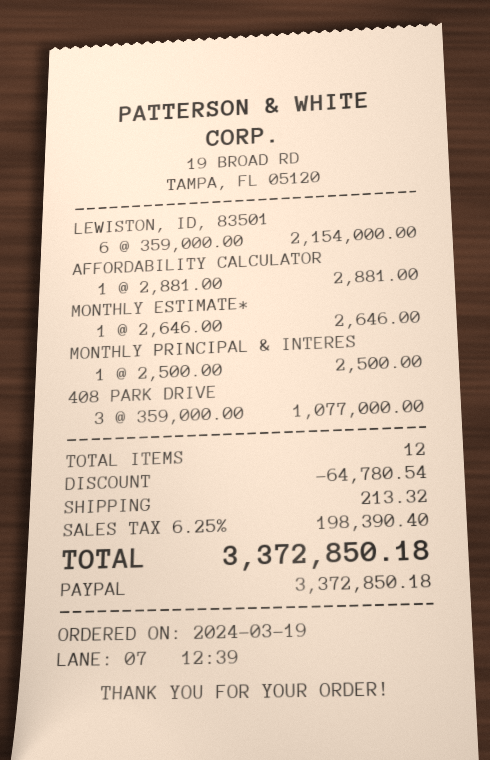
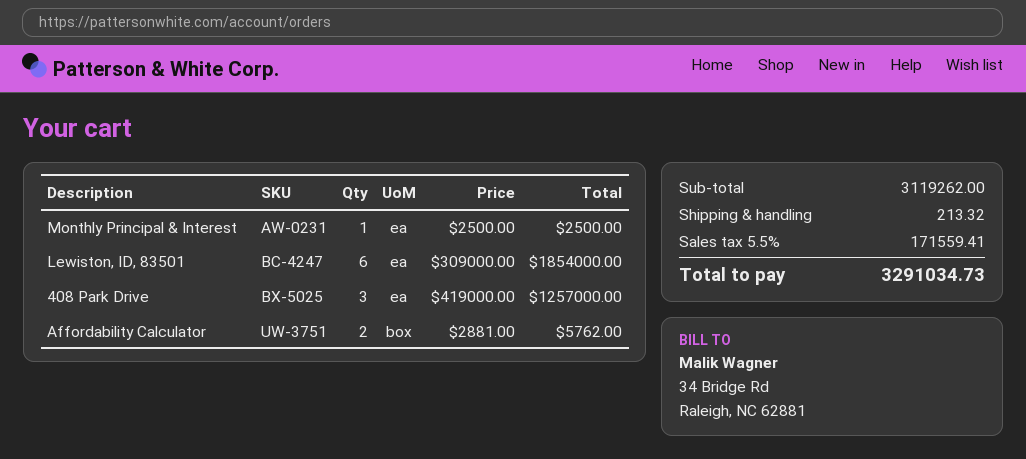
LEWISTON, ID, 83501: 6 x 359000.00 = 2154000.00 -> 6 x 309000.00 = 1854000.00
AFFORDABILITY CALCULATOR: 1 x 2881.00 = 2881.00 -> 2 x 2881.00 = 5762.00
MONTHLY ESTIMATE*: 1 x 2646.00 = 2646.00 -> none
408 PARK DRIVE: 3 x 359000.00 = 1077000.00 -> 3 x 419000.00 = 1257000.00
discount: 64780.54 -> none
tax: 6.25% = 198390.40 -> 5.5% = 171559.41
total: 3372850.18 -> 3291034.73

